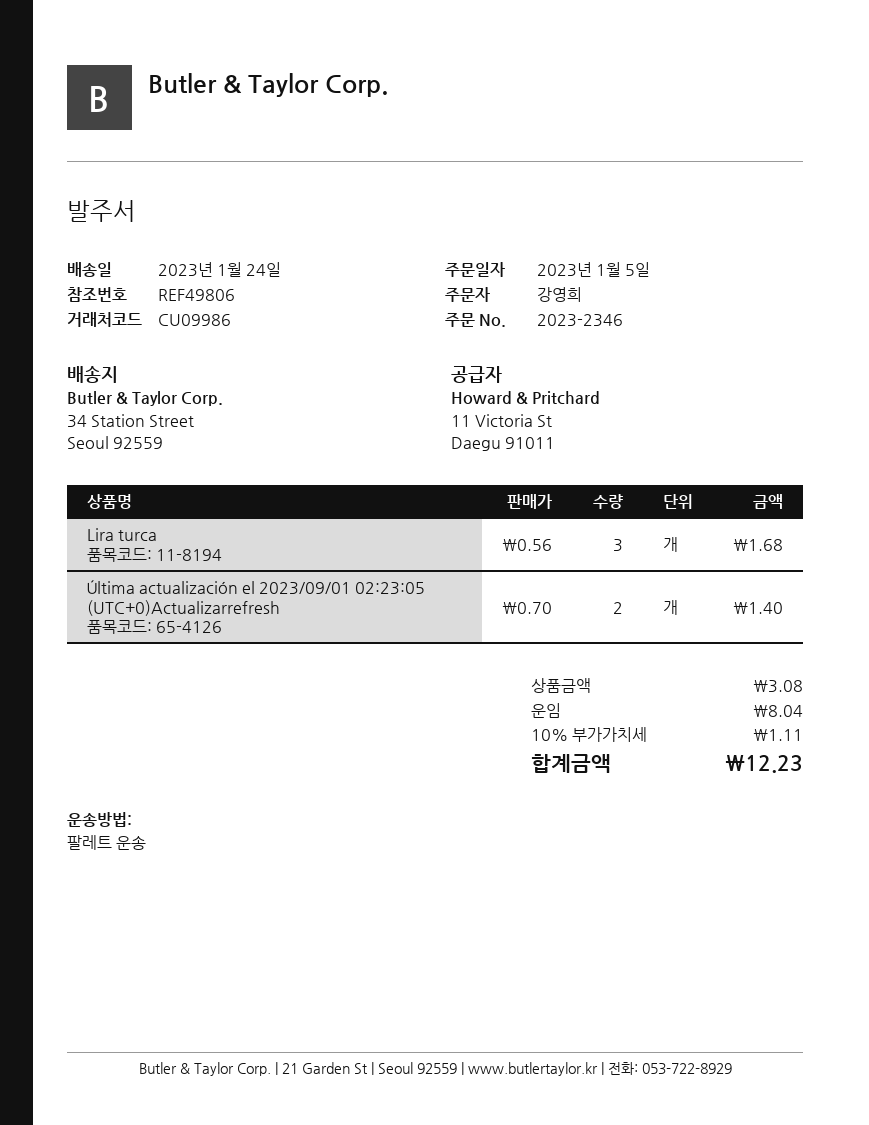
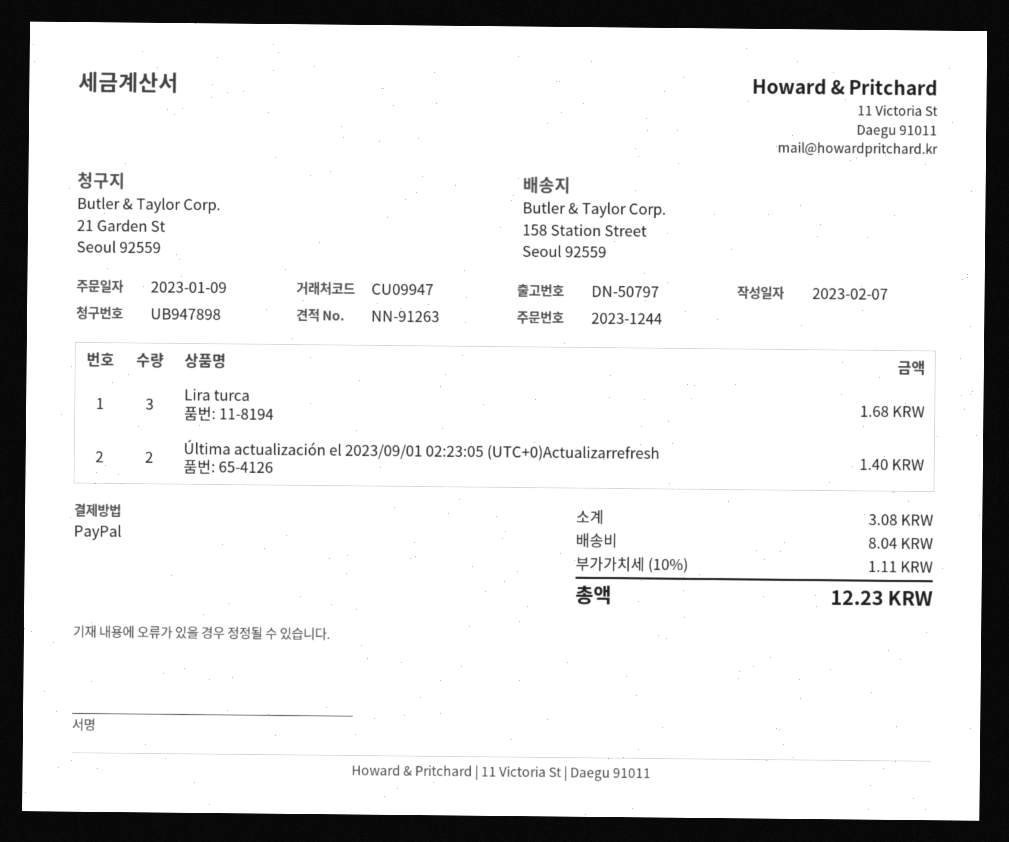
order number: 2023-2346 -> 2023-1244
order date: 2023-01-05 -> 2023-01-09
customer number: CU09986 -> CU09947
ship to: 34 Station Street, Seoul 92559 -> 158 Station Street, Seoul 92559

